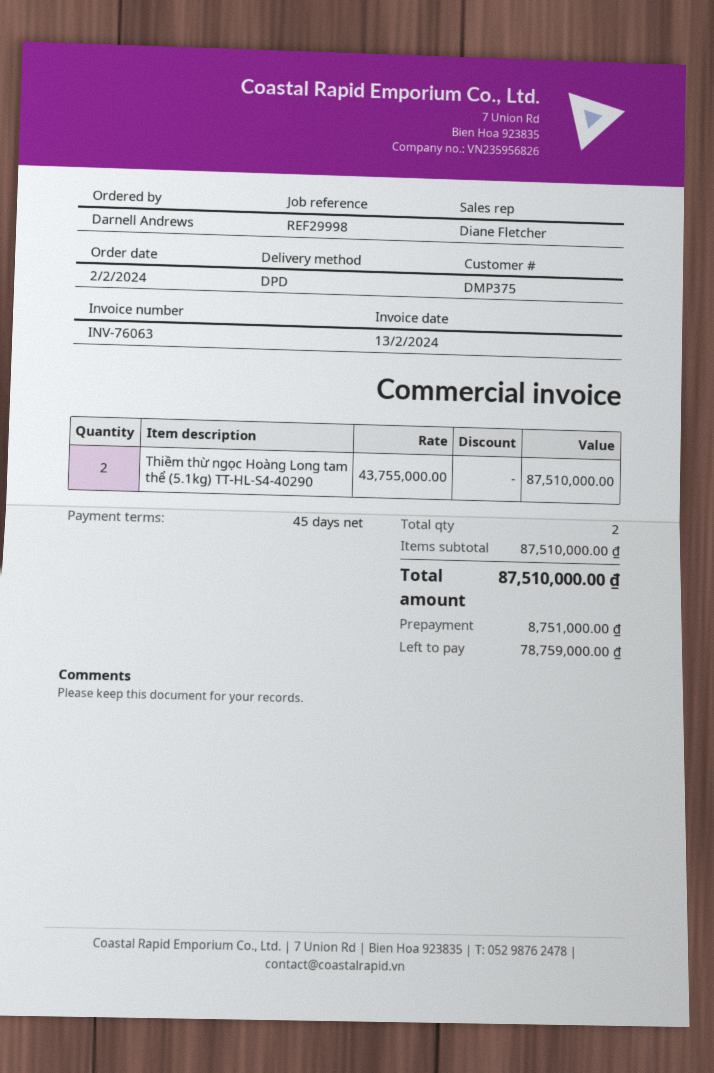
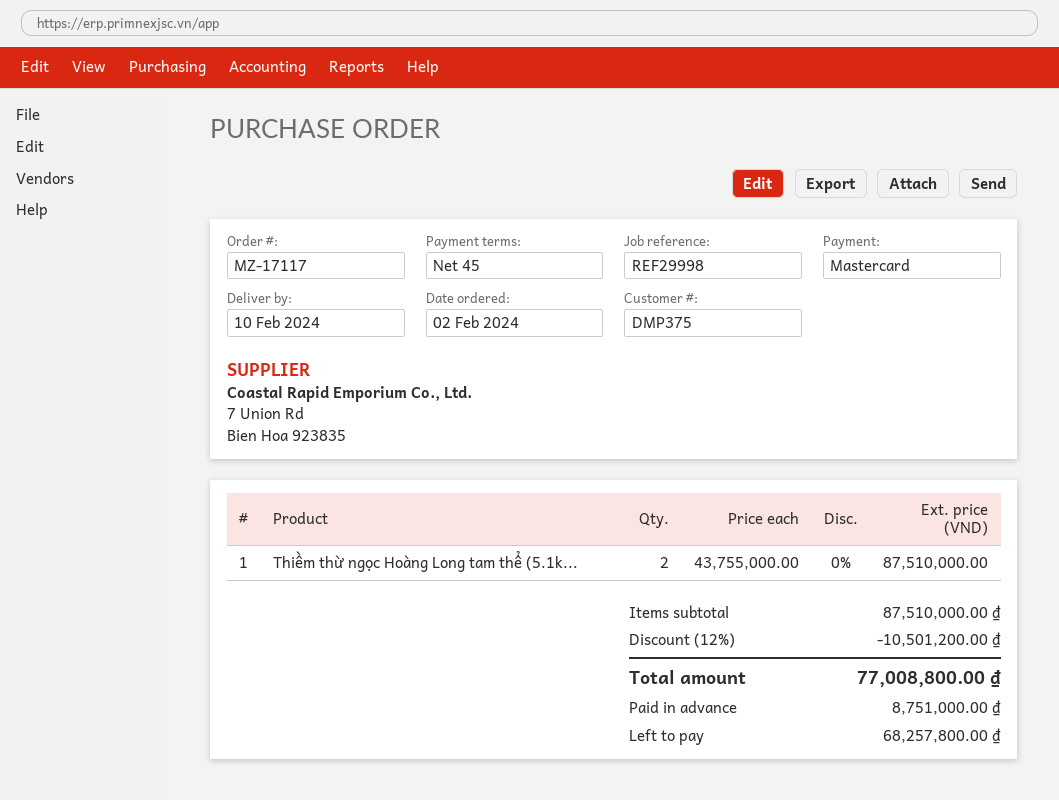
discount: none -> 12% = 10501200.00
total: 87510000.00 -> 77008800.00
balance: 78759000.00 -> 68257800.00

